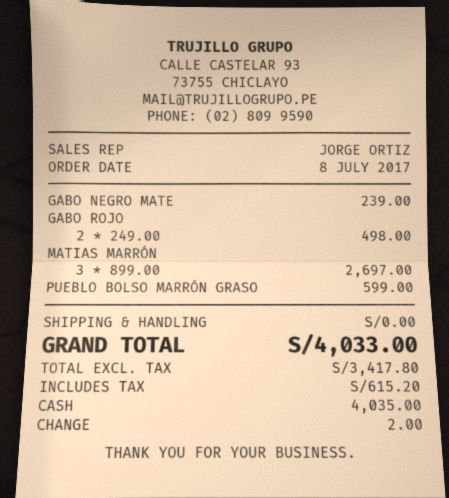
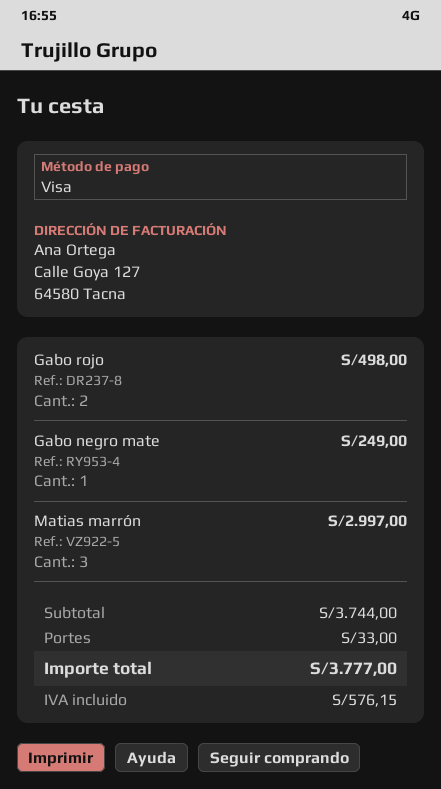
payment method: cash -> Visa
GABO NEGRO MATE: 1 for 239.00 -> 1 for 249.00
MATIAS MARRÓN: 3 for 2697.00 -> 3 for 2997.00
PUEBLO BOLSO MARRÓN GRASO: 1 for 599.00 -> none
shipping: 0.00 -> 33.00
tax: 615.20 -> 576.15
total: 4033.00 -> 3777.00

